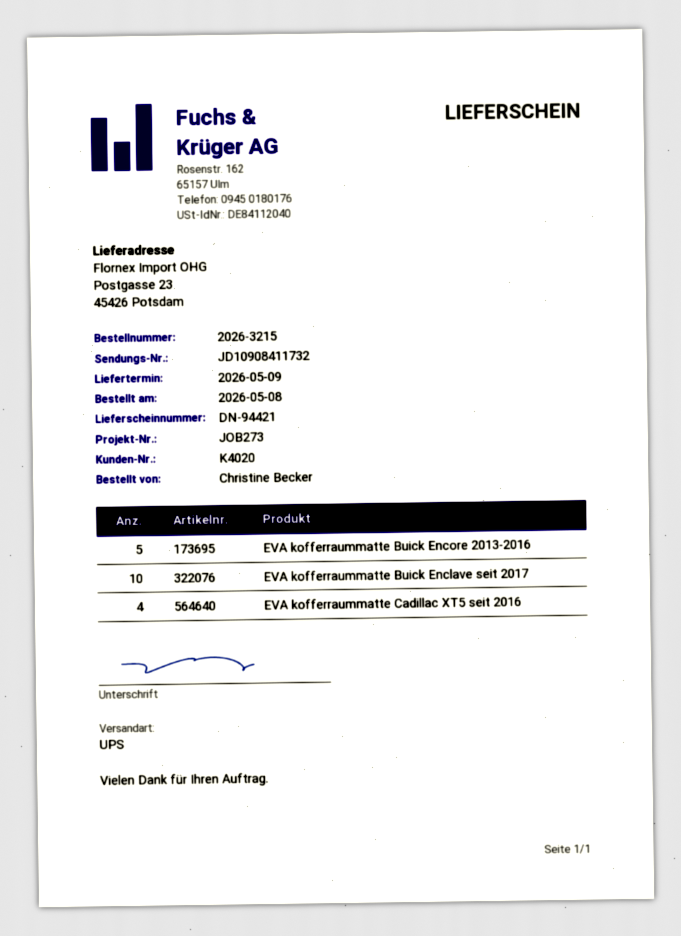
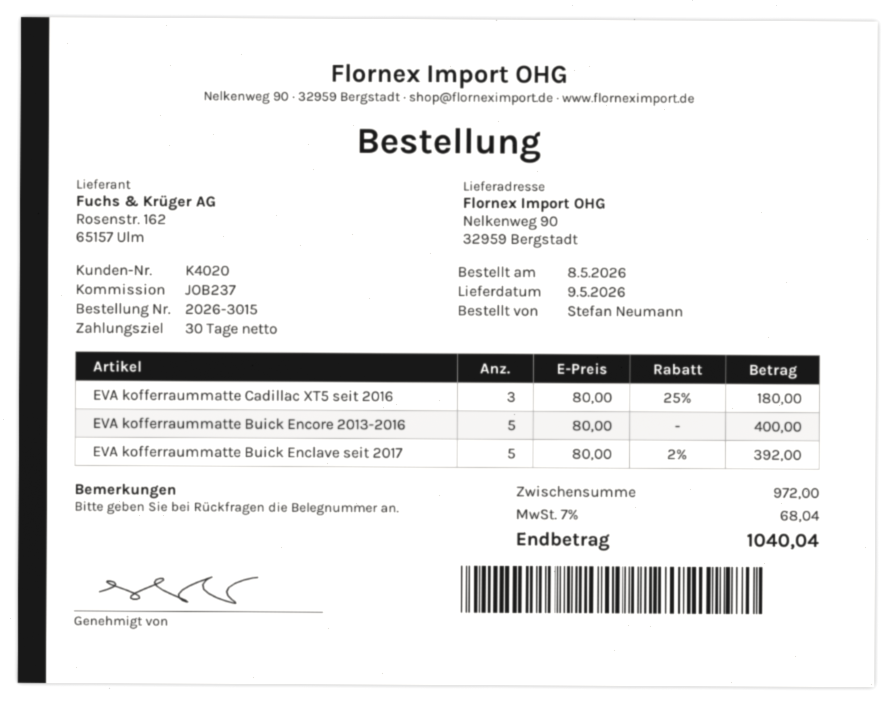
order number: 2026-3215 -> 2026-3015
reference: JOB273 -> JOB237
ordered by: Christine Becker -> Stefan Neumann
ship to: Postgasse 23, 45426 Potsdam -> Nelkenweg 90, 32959 Bergstadt
EVA kofferraummatte Buick Enclave seit 2017: 10 -> 5
EVA kofferraummatte Cadillac XT5 seit 2016: 4 -> 3

